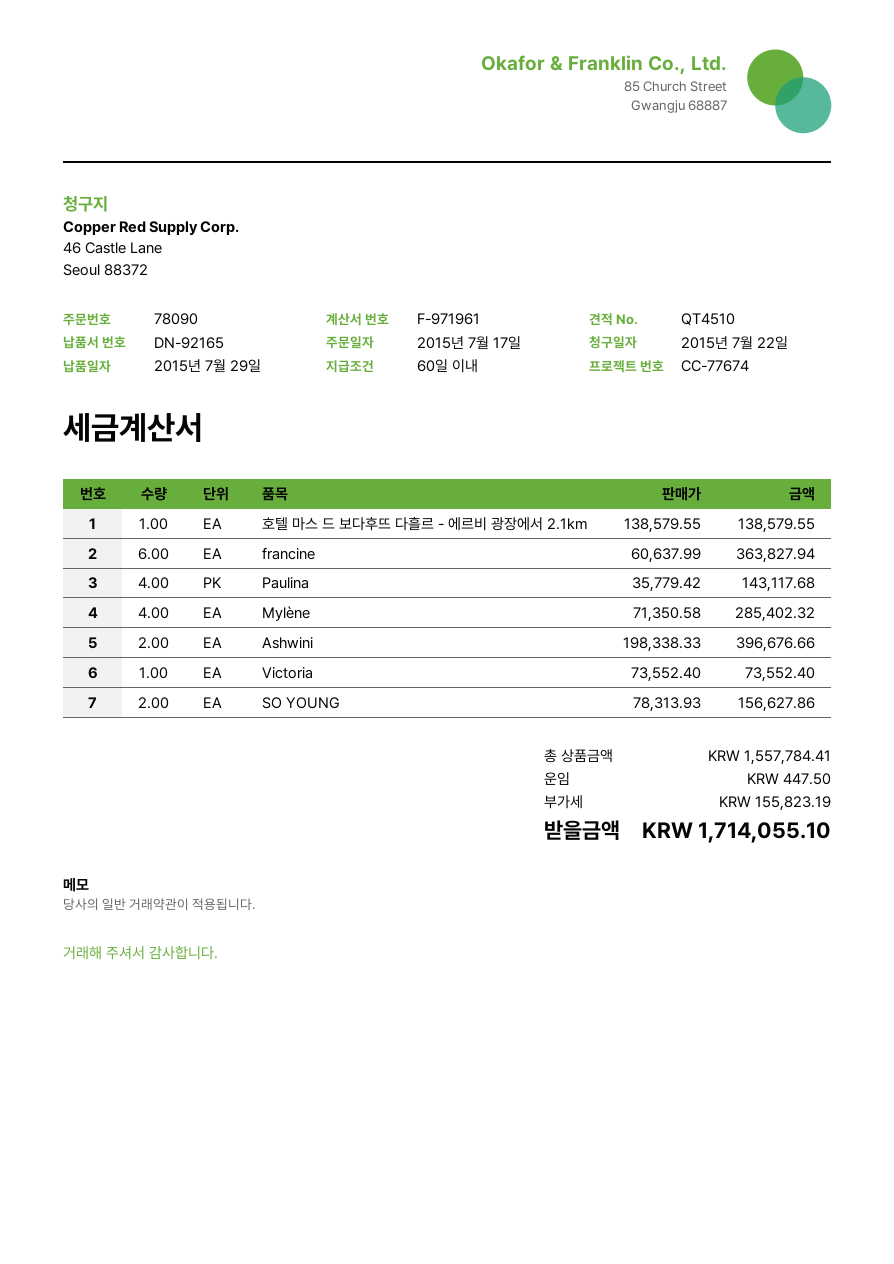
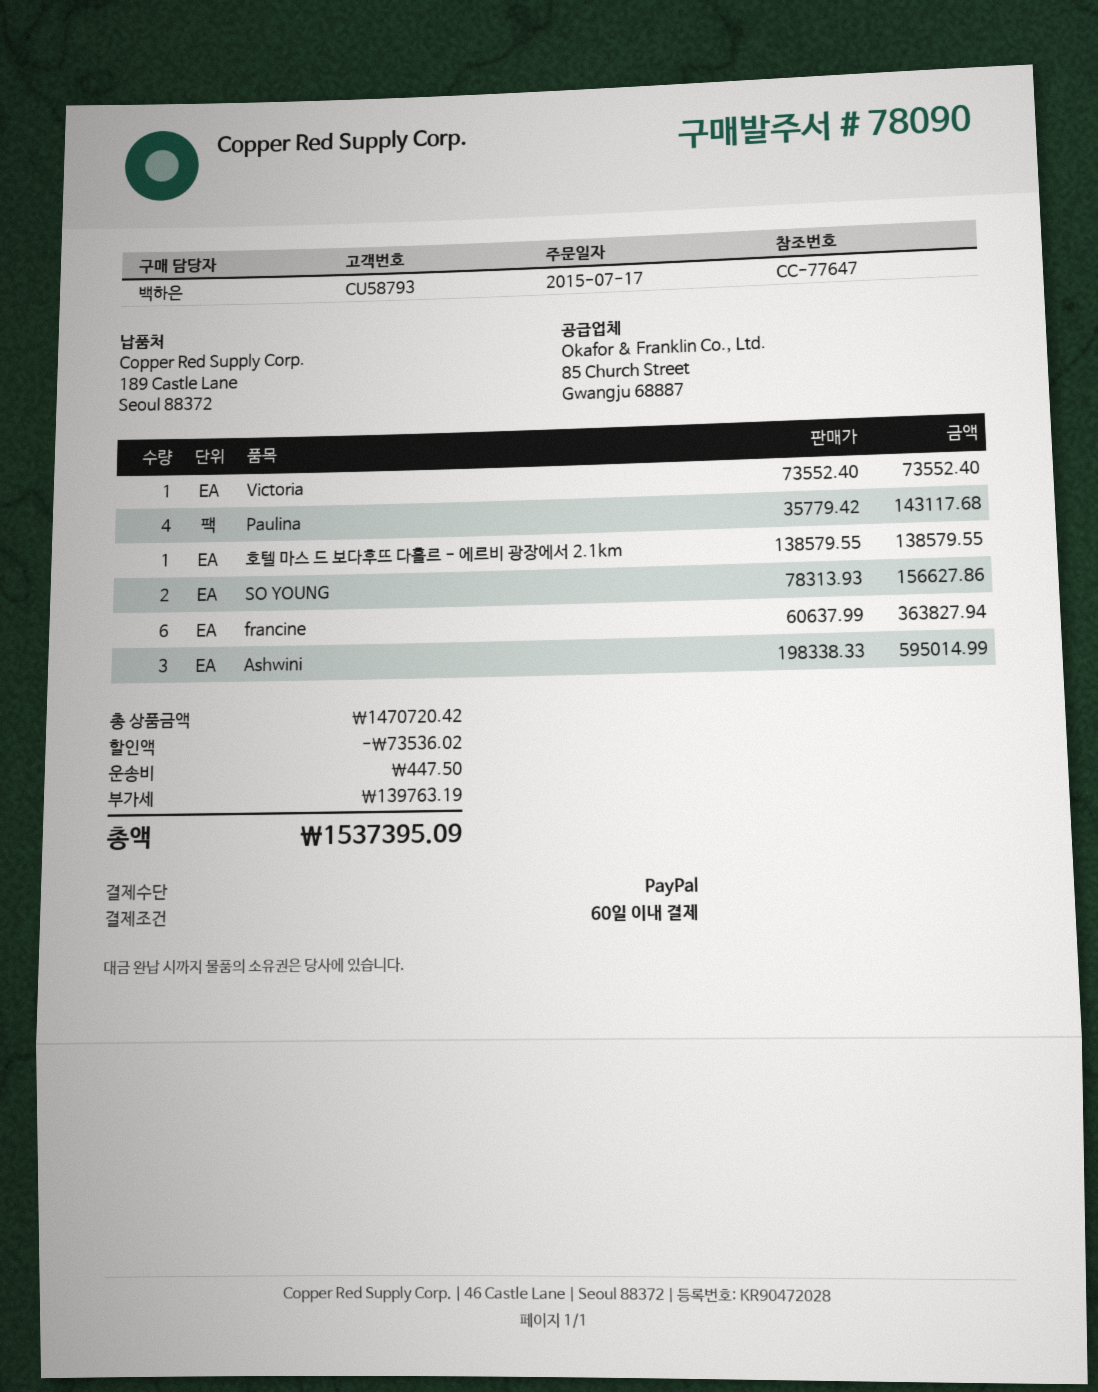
reference: CC-77674 -> CC-77647
Mylène: 4 x 71350.58 = 285402.32 -> none
Ashwini: 2 x 198338.33 = 396676.66 -> 3 x 198338.33 = 595014.99
subtotal: 1557784.41 -> 1470720.42
discount: none -> 73536.02
tax: 155823.19 -> 139763.19
total: 1714055.10 -> 1537395.09

